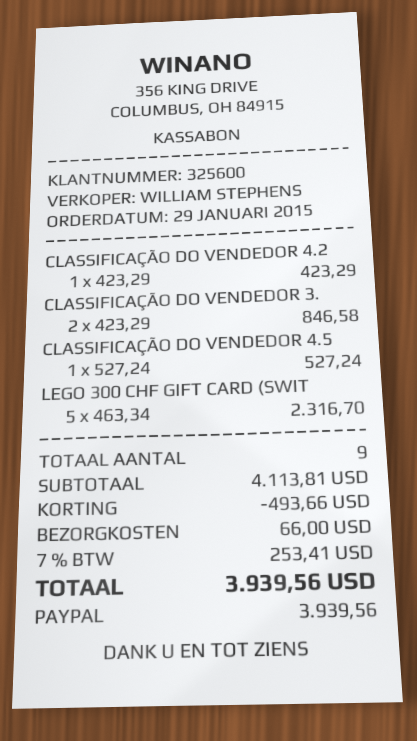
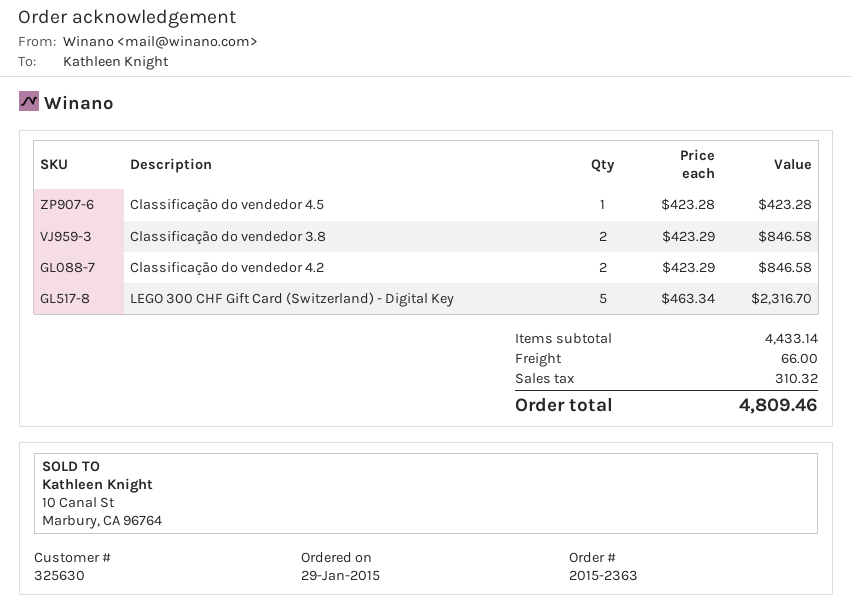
customer number: 325600 -> 325630
CLASSIFICAÇÃO DO VENDEDOR 4.2: 1 x 423.29 = 423.29 -> 2 x 423.29 = 846.58
CLASSIFICAÇÃO DO VENDEDOR 4.5: 1 x 527.24 = 527.24 -> 1 x 423.28 = 423.28
subtotal: 4113.81 -> 4433.14
discount: 493.66 -> none
tax: 253.41 -> 310.32
total: 3939.56 -> 4809.46

